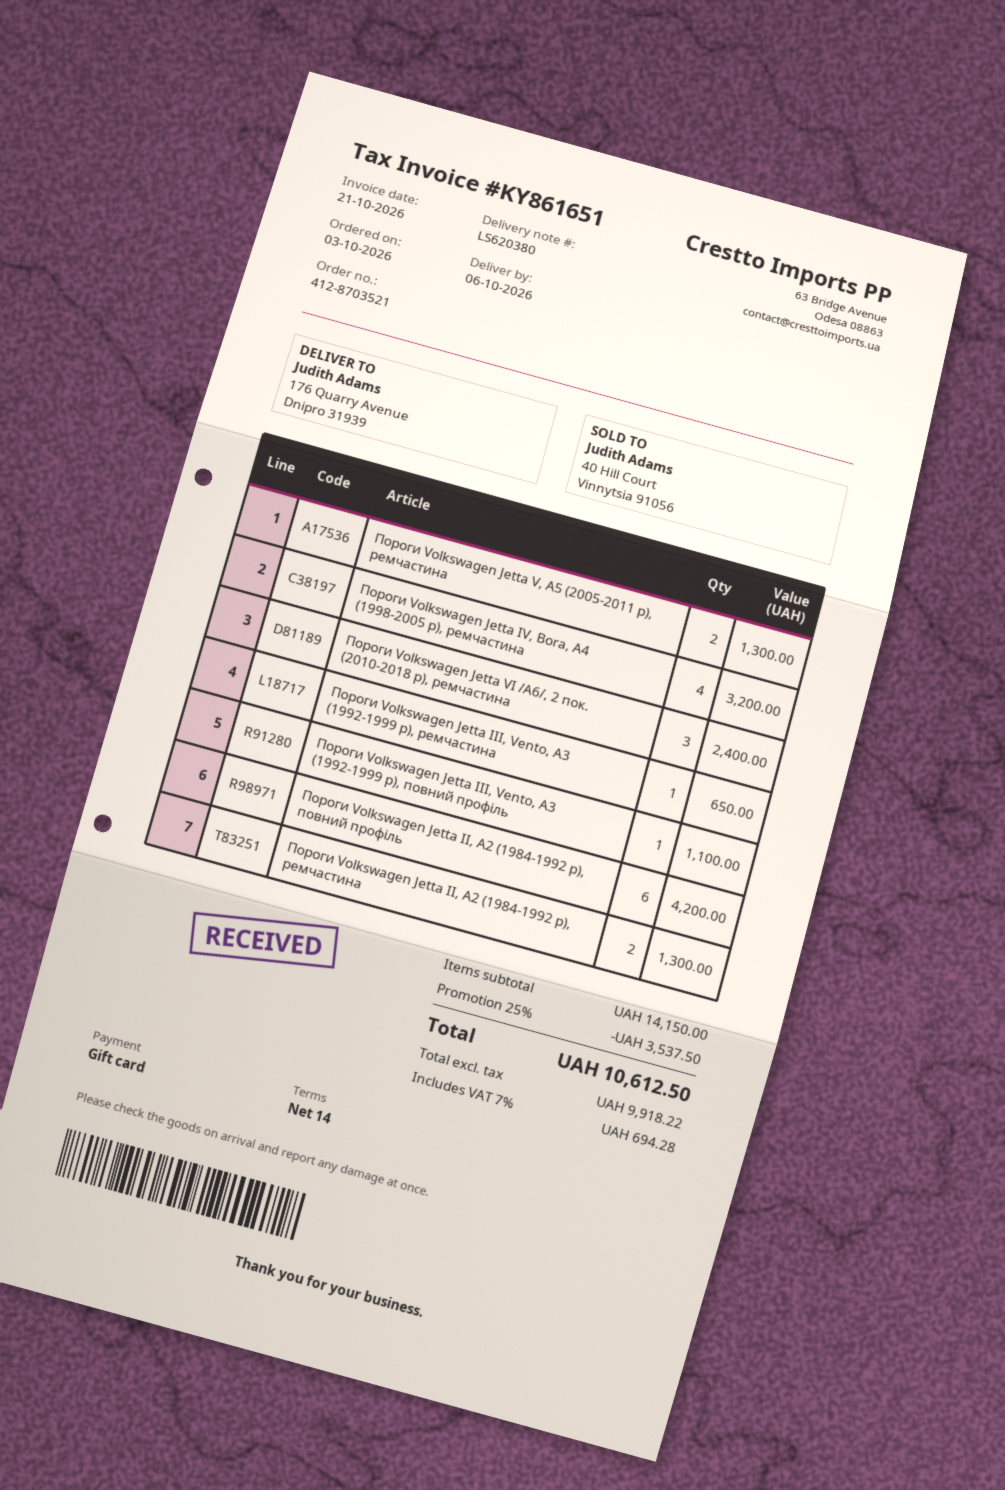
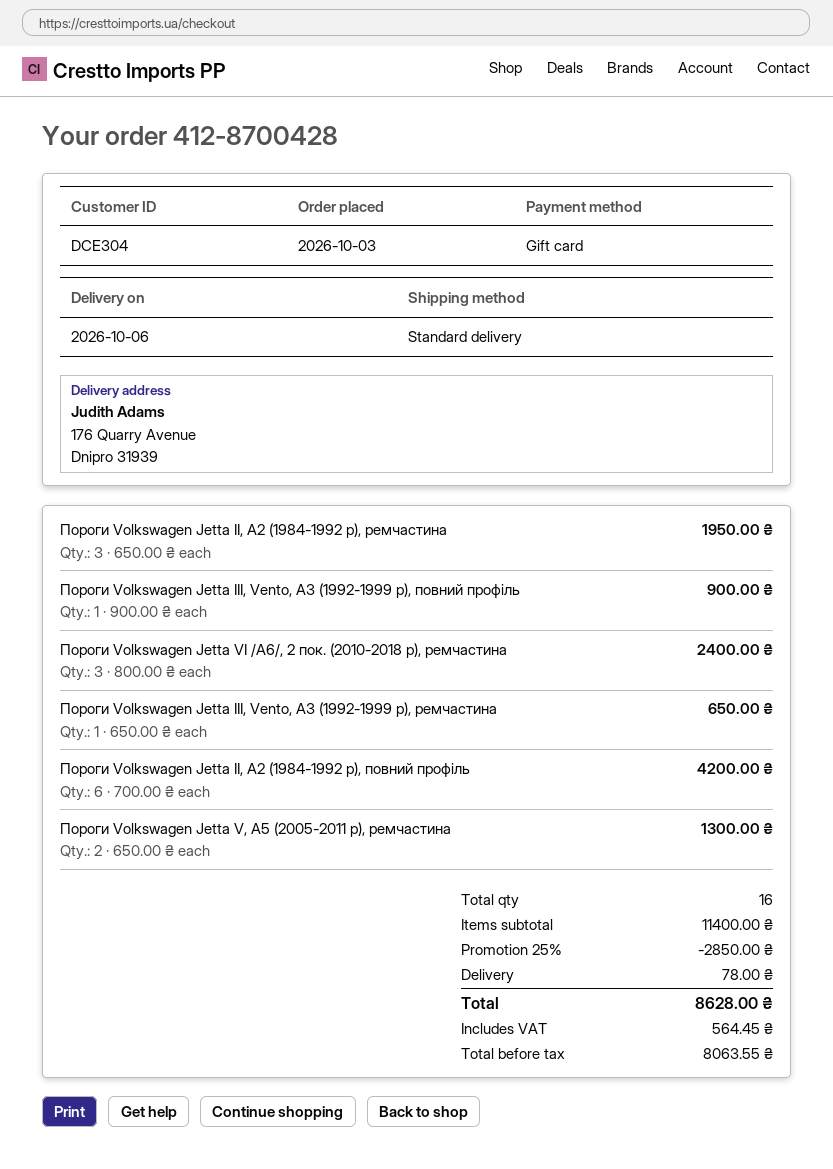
order number: 412-8703521 -> 412-8700428
Пороги Volkswagen Jetta IV, Bora, A4 (1998-2005 р), ремчастина: 4 for 3200.00 -> none
Пороги Volkswagen Jetta III, Vento, A3 (1992-1999 р), повний профіль: 1 for 1100.00 -> 1 for 900.00
Пороги Volkswagen Jetta II, A2 (1984-1992 р), ремчастина: 2 for 1300.00 -> 3 for 1950.00
subtotal: 14150.00 -> 11400.00
discount: 25% = 3537.50 -> 25% = 2850.00
shipping: none -> 78.00
net: 9918.22 -> 8063.55
tax: 694.28 -> 564.45
total: 10612.50 -> 8628.00

